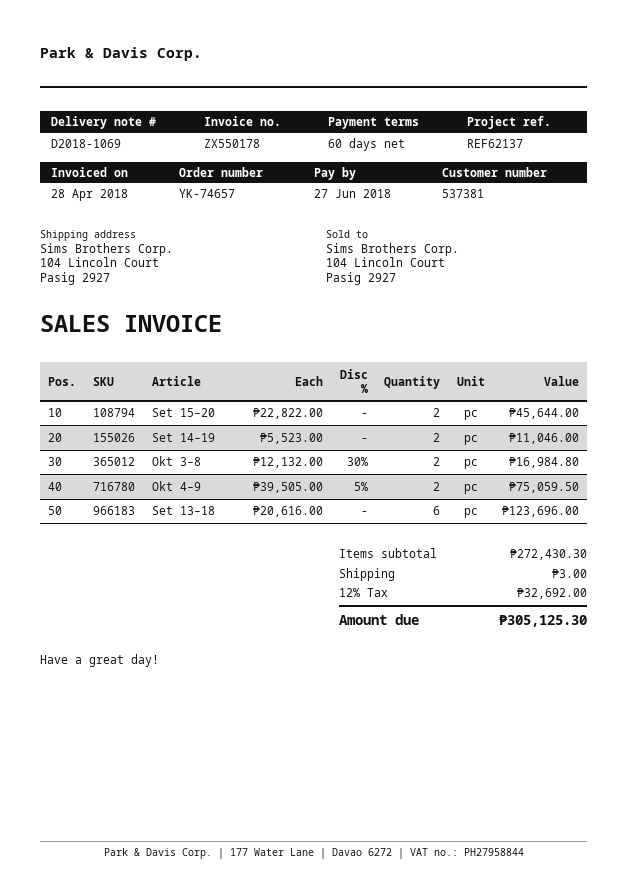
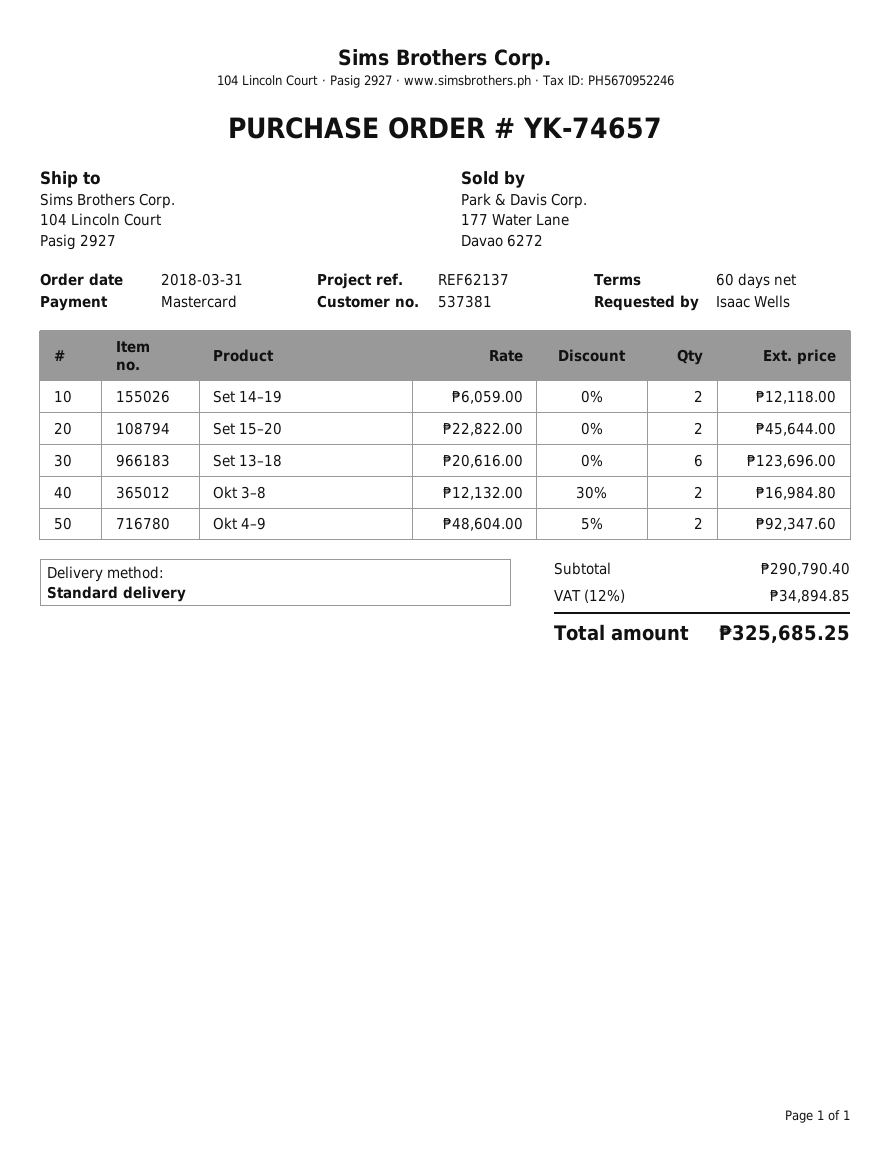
Set 14–19: 2 x 5523.00 = 11046.00 -> 2 x 6059.00 = 12118.00
Okt 4–9: 2 x 39505.00 - 5% = 75059.50 -> 2 x 48604.00 - 5% = 92347.60
subtotal: 272430.30 -> 290790.40
shipping: 3.00 -> none
tax: 12% = 32692.00 -> 12% = 34894.85
total: 305125.30 -> 325685.25

